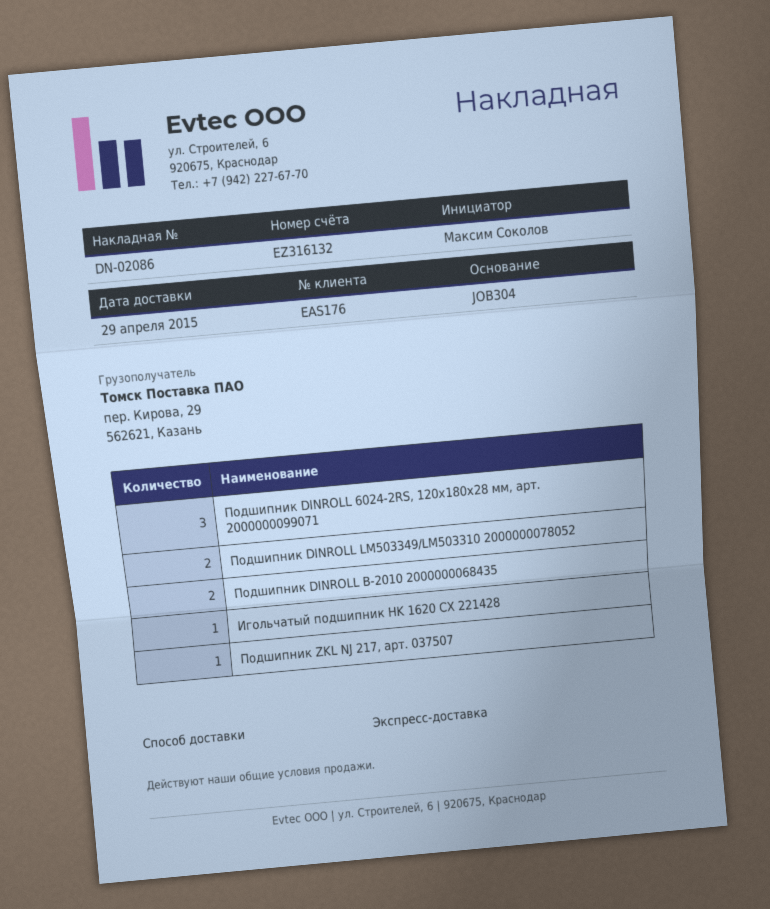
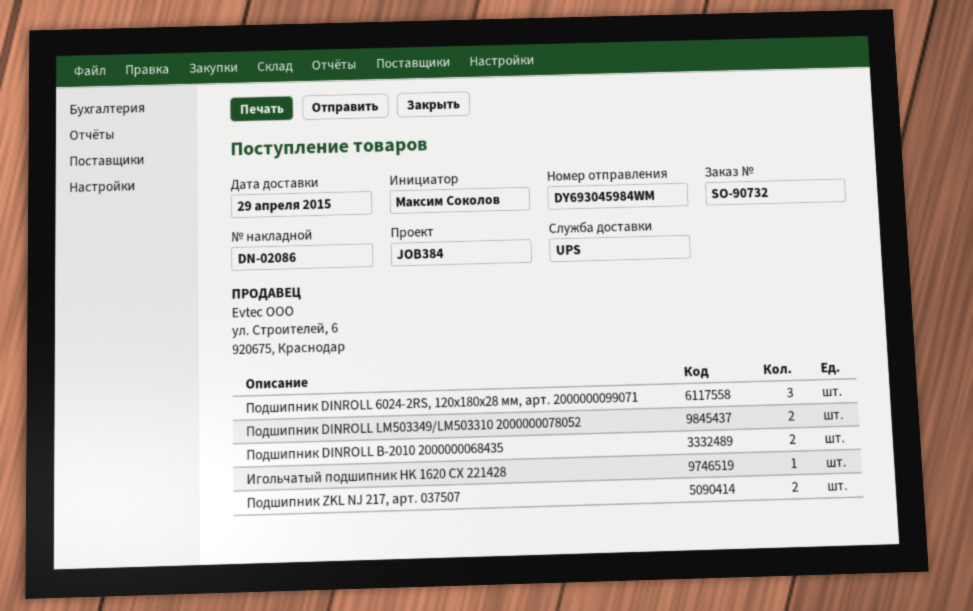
reference: JOB304 -> JOB384
shipping method: express -> UPS
Подшипник ZKL NJ 217, арт. 037507: 1 -> 2

